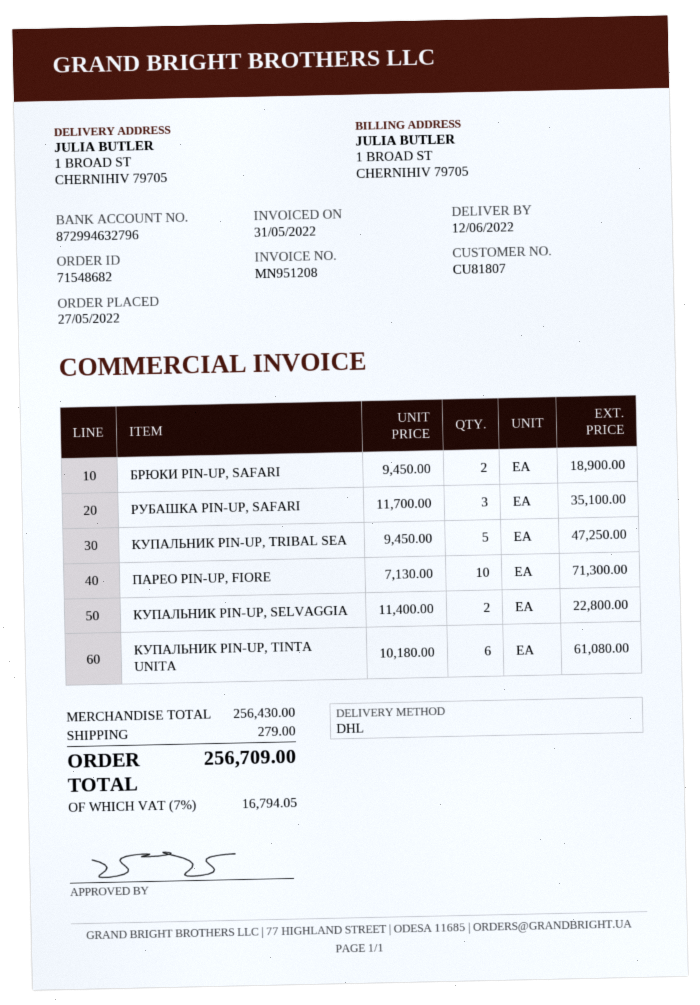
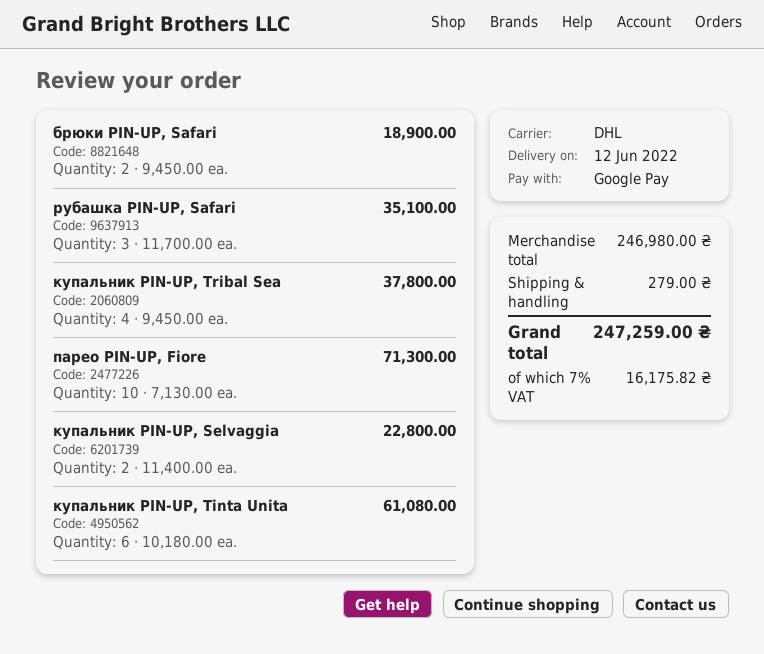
КУПАЛЬНИК PIN-UP, TRIBAL SEA: 5 x 9450.00 = 47250.00 -> 4 x 9450.00 = 37800.00
subtotal: 256430.00 -> 246980.00
tax: 7% = 16794.05 -> 7% = 16175.82
total: 256709.00 -> 247259.00

